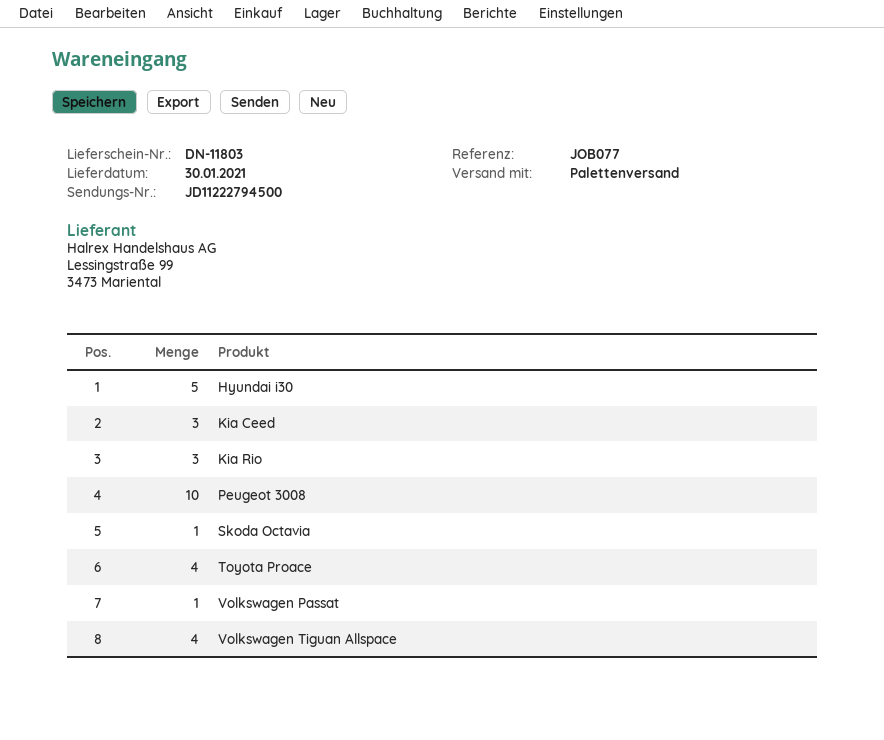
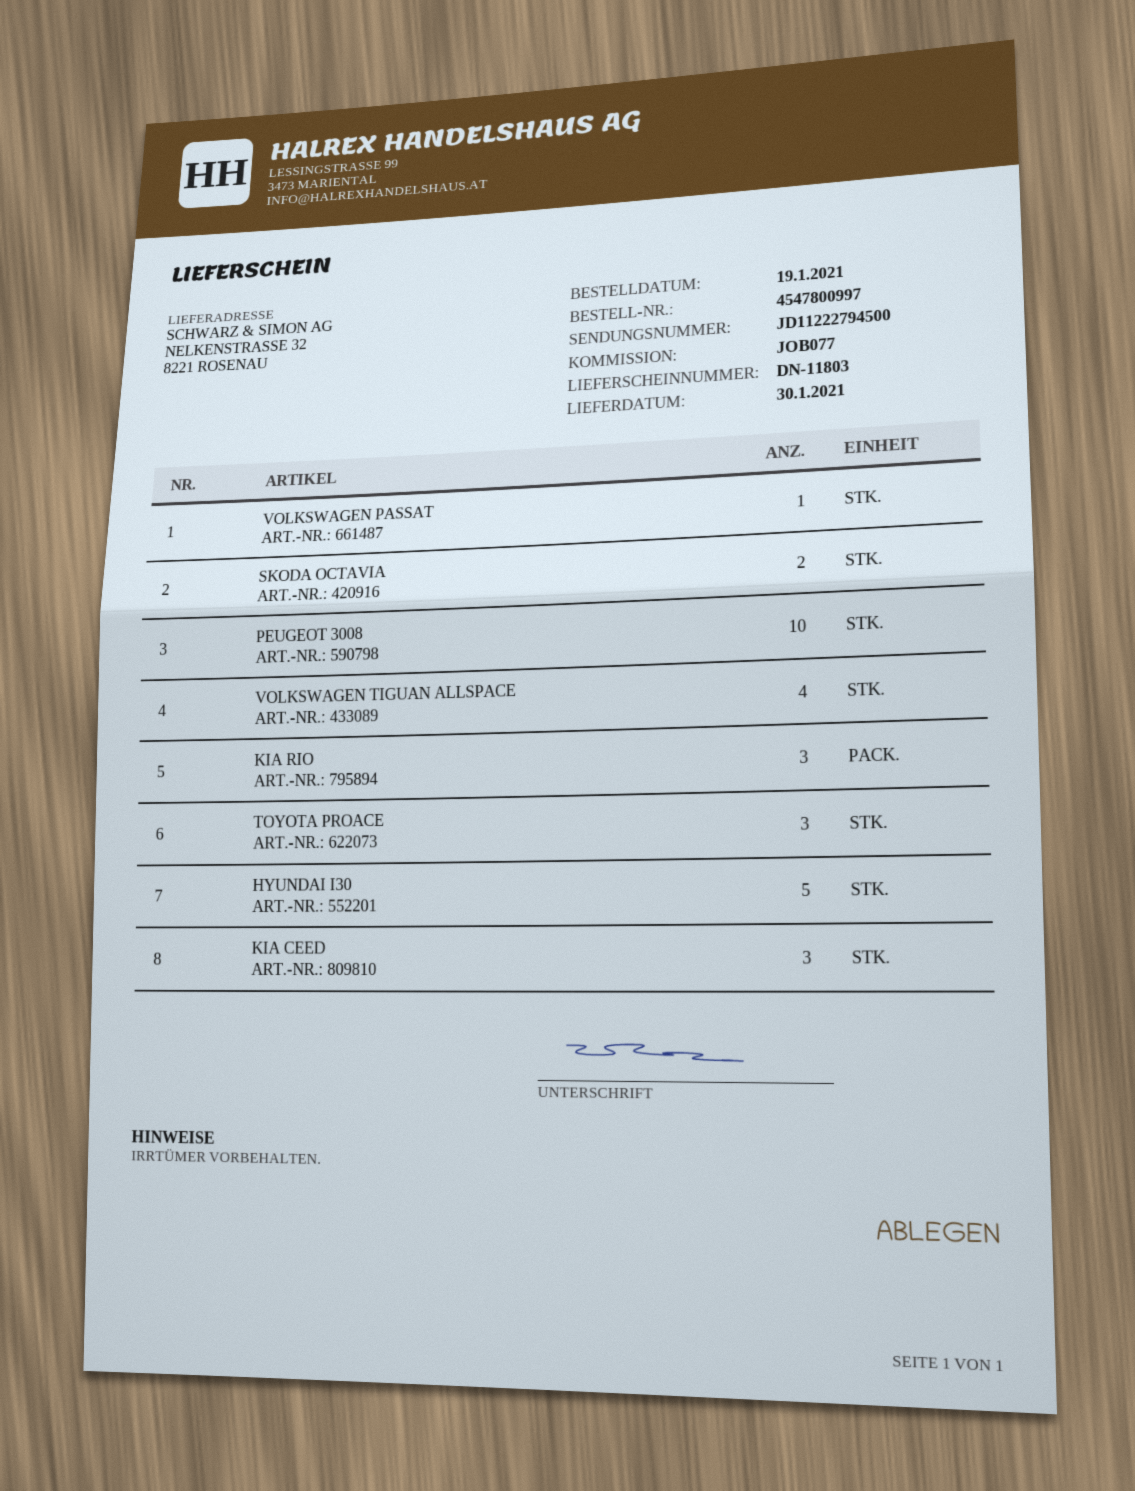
Skoda Octavia: 1 -> 2
Toyota Proace: 4 -> 3

